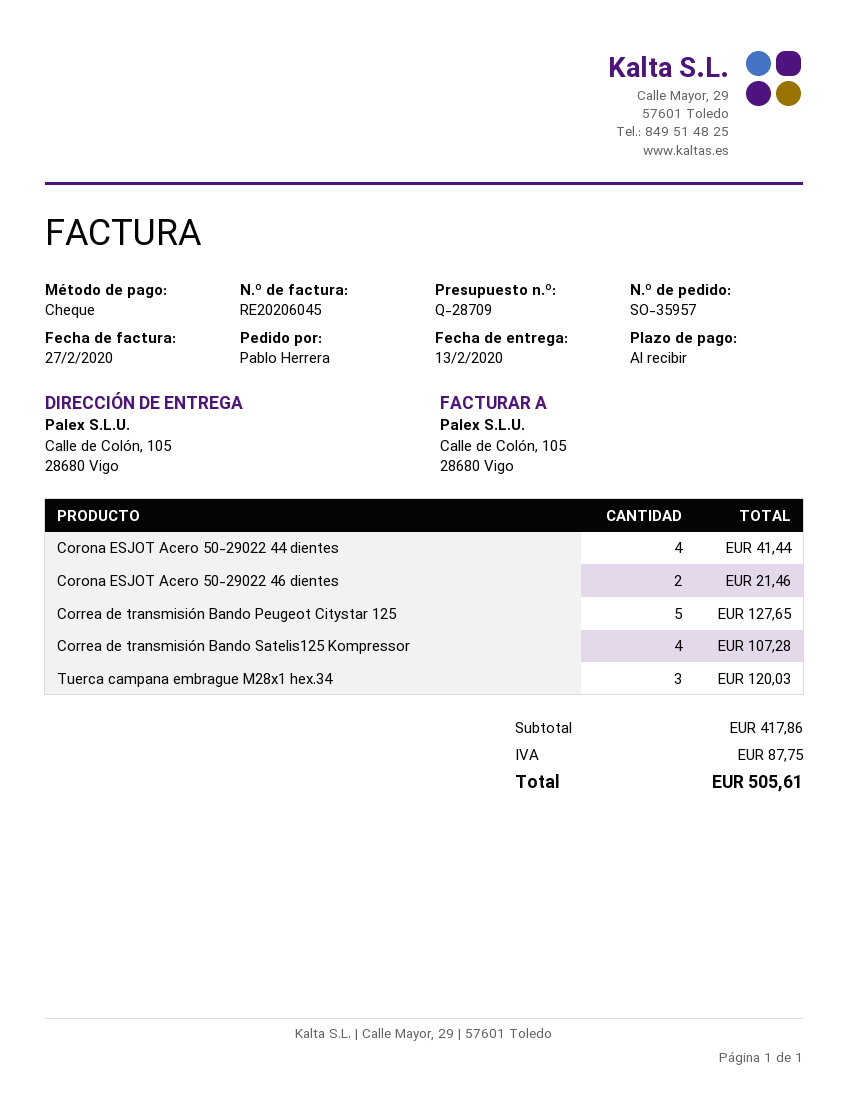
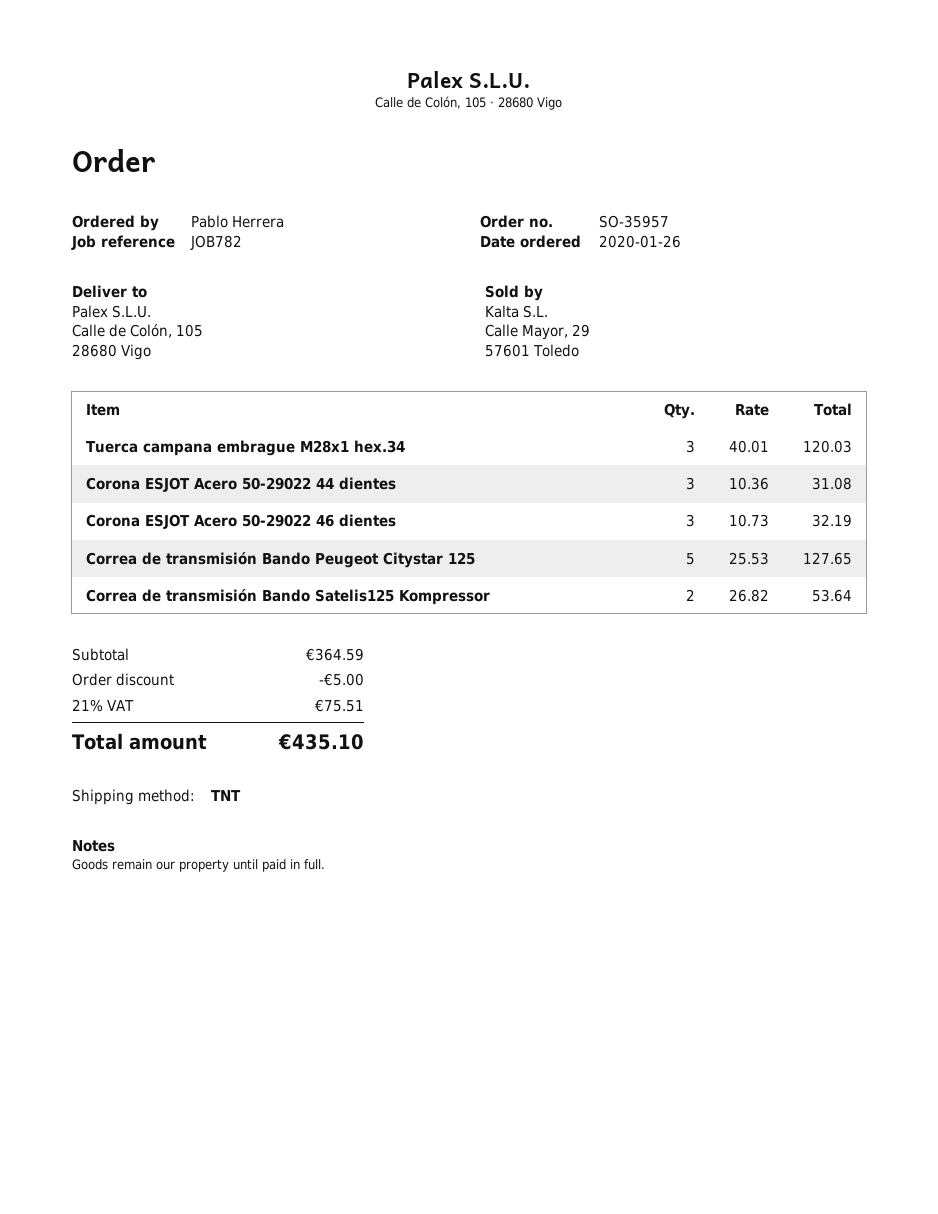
Corona ESJOT Acero 50-29022 44 dientes: 4 for 41.44 -> 3 for 31.08
Corona ESJOT Acero 50-29022 46 dientes: 2 for 21.46 -> 3 for 32.19
Correa de transmisión Bando Satelis125 Kompressor: 4 for 107.28 -> 2 for 53.64
subtotal: 417.86 -> 364.59
discount: none -> 5.00
tax: 87.75 -> 75.51
total: 505.61 -> 435.10

